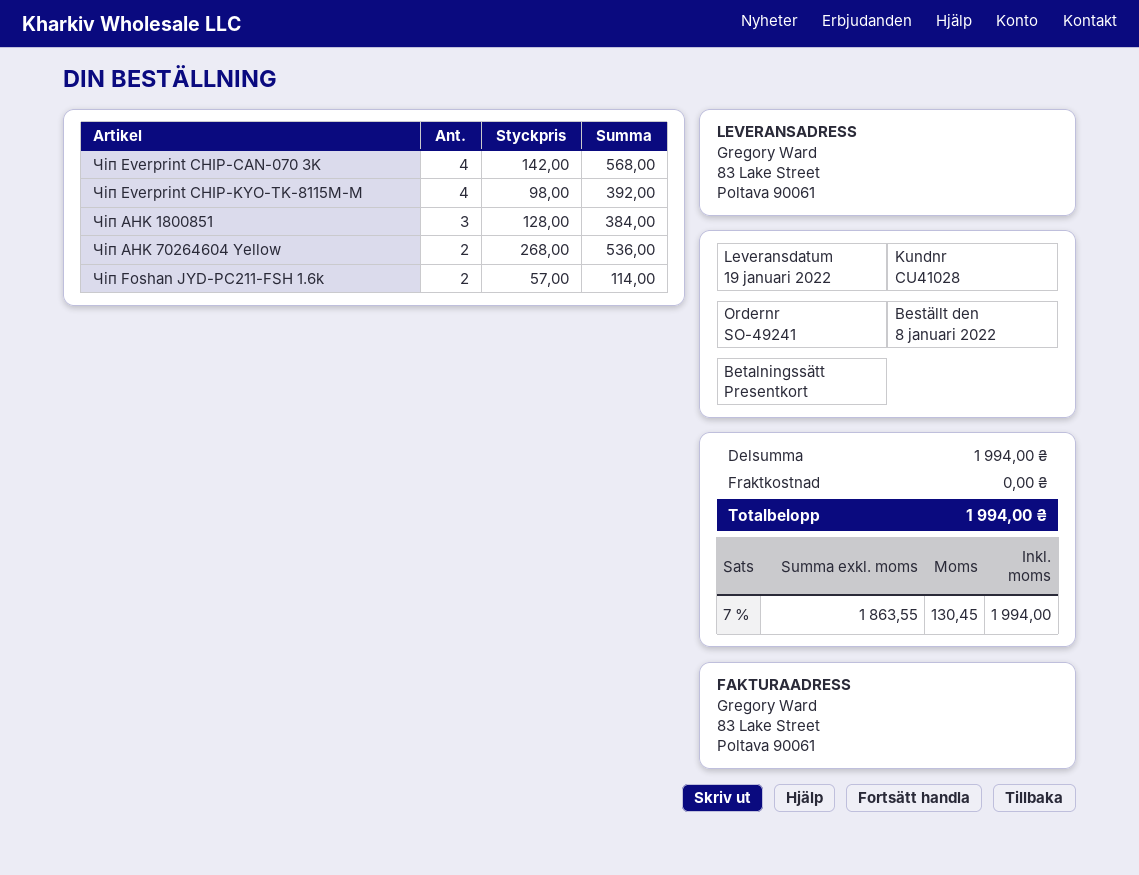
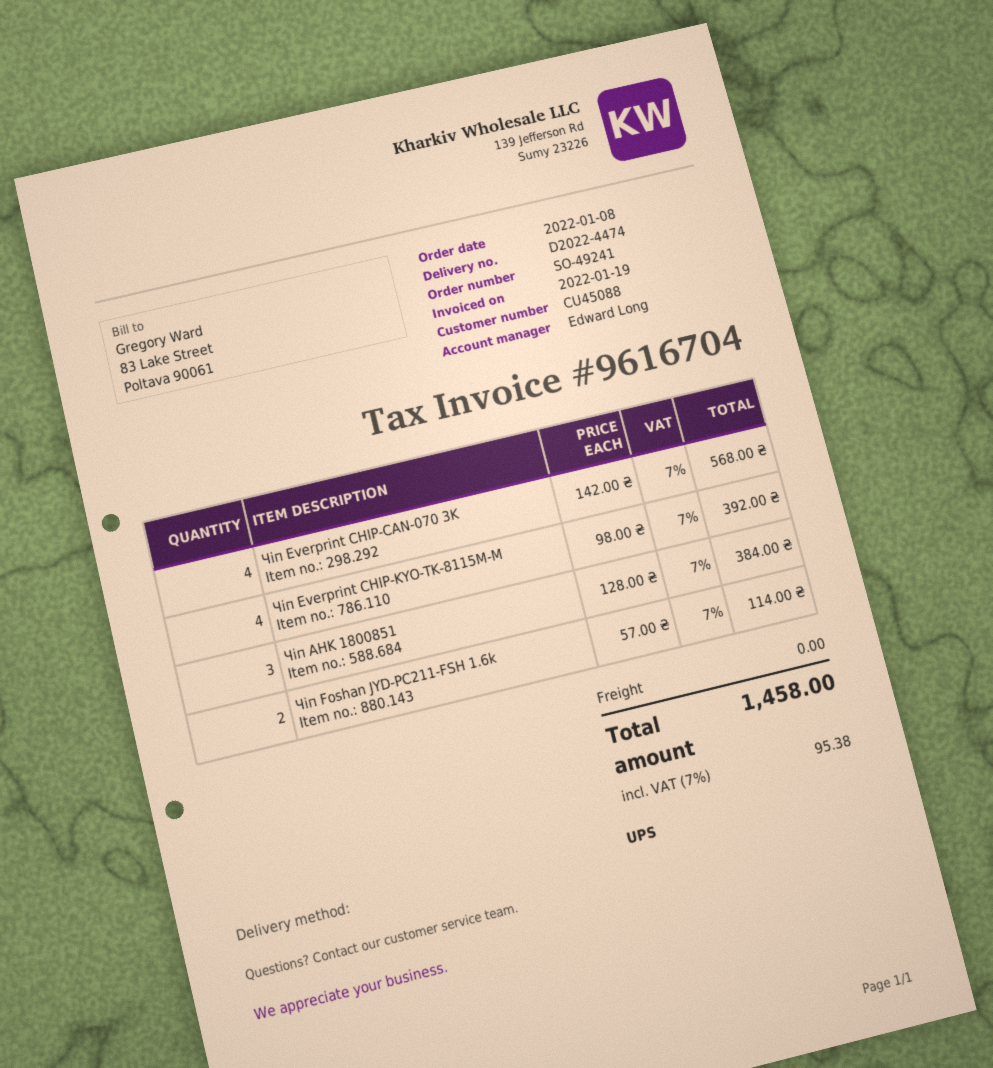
customer number: CU41028 -> CU45088
Чіп AHK 70264604 Yellow: 2 x 268.00 = 536.00 -> none
tax: 7% = 130.45 -> 7% = 95.38
total: 1994.00 -> 1458.00

